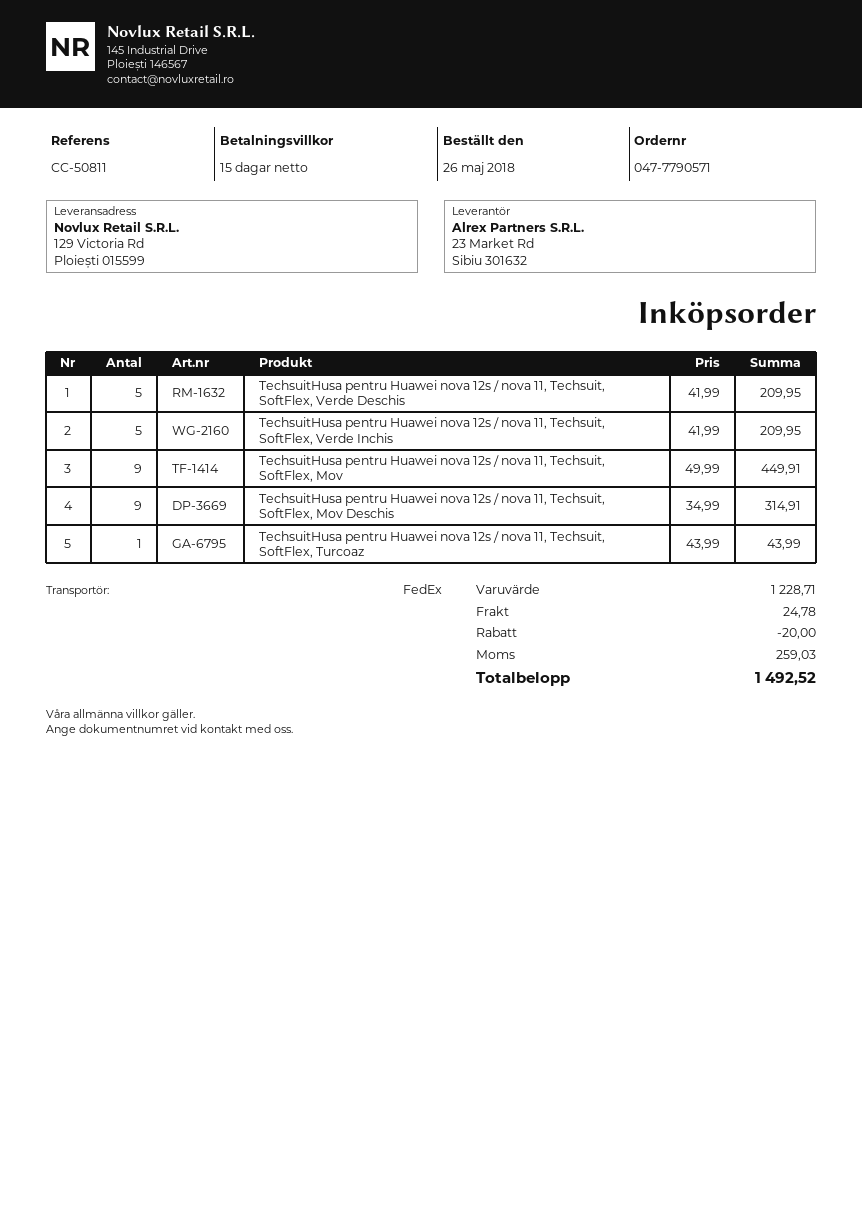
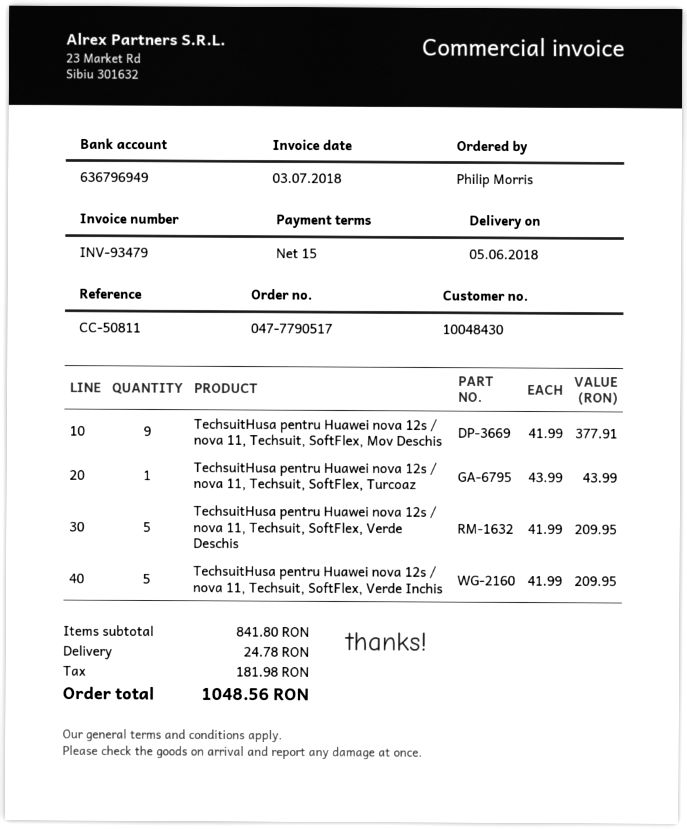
order number: 047-7790571 -> 047-7790517
TechsuitHusa pentru Huawei nova 12s / nova 11, Techsuit, SoftFlex, Mov: 9 x 49.99 = 449.91 -> none
TechsuitHusa pentru Huawei nova 12s / nova 11, Techsuit, SoftFlex, Mov Deschis: 9 x 34.99 = 314.91 -> 9 x 41.99 = 377.91
subtotal: 1228.71 -> 841.80
discount: 20.00 -> none
tax: 259.03 -> 181.98
total: 1492.52 -> 1048.56

